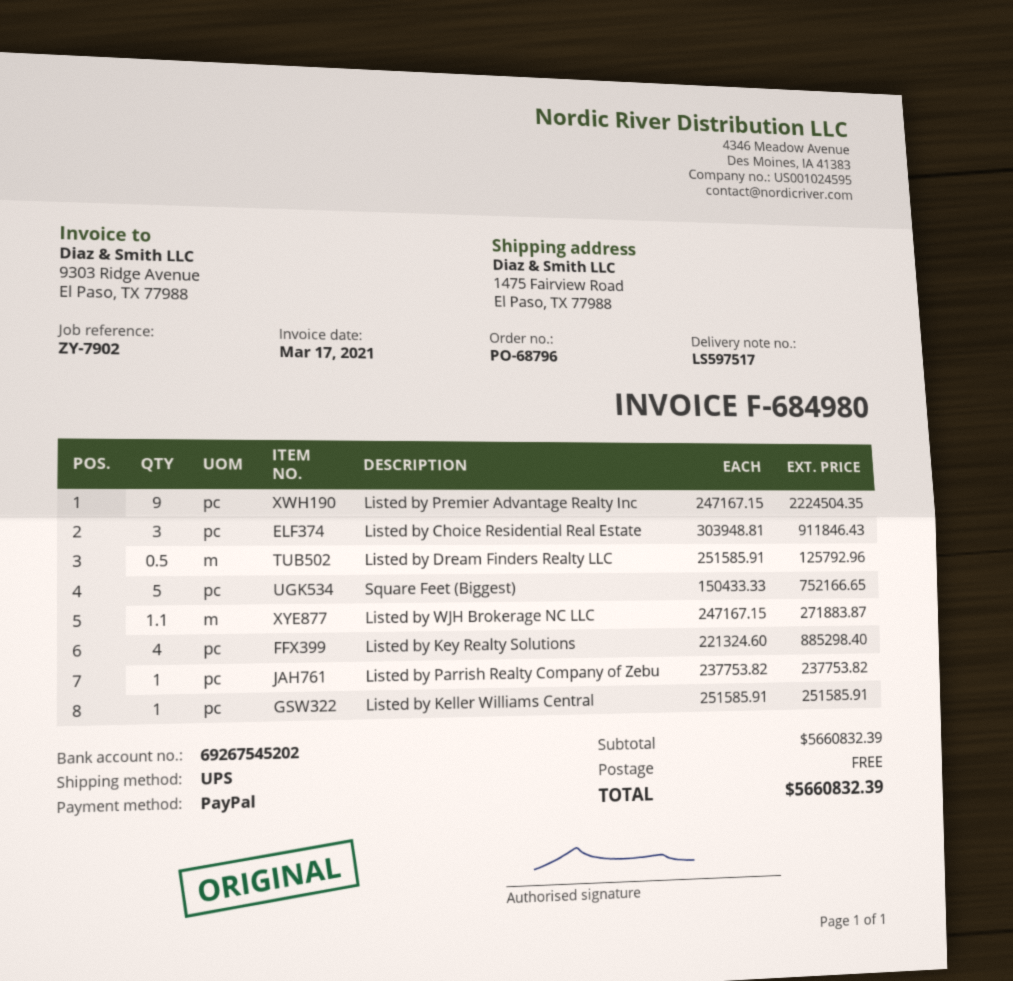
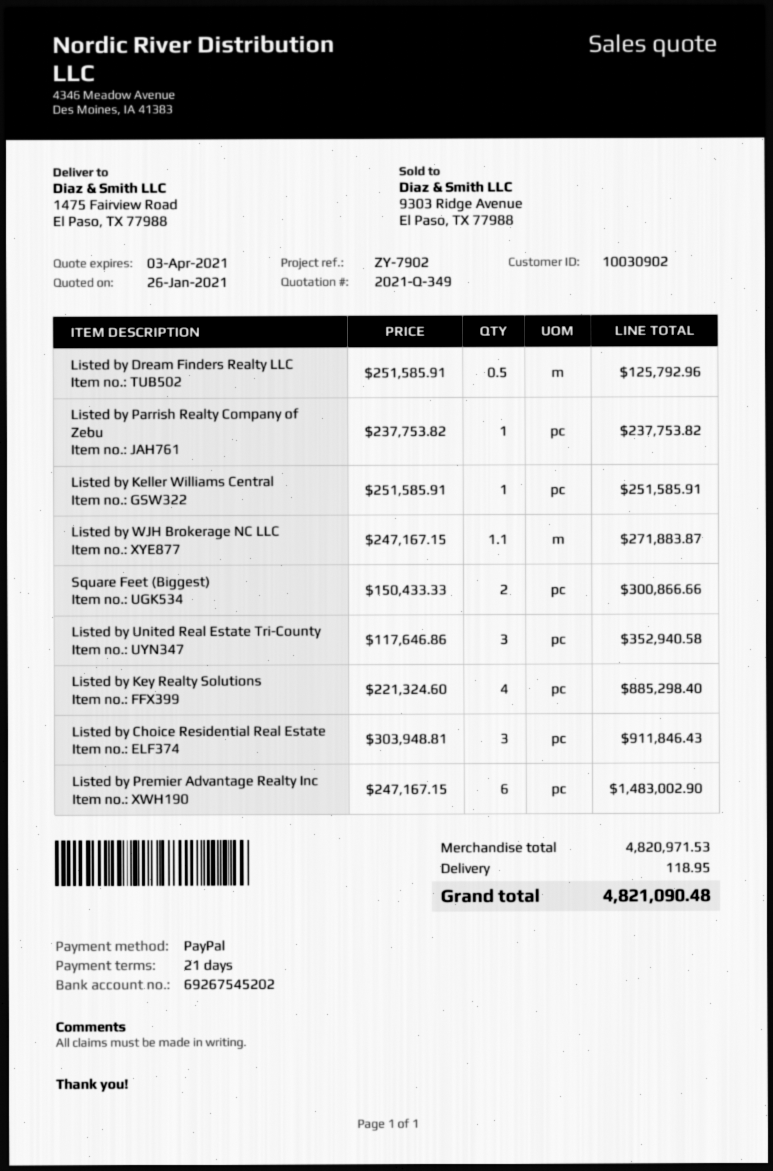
Listed by Premier Advantage Realty Inc: 9 x 247167.15 = 2224504.35 -> 6 x 247167.15 = 1483002.90
Square Feet (Biggest): 5 x 150433.33 = 752166.65 -> 2 x 150433.33 = 300866.66
Listed by United Real Estate Tri-County: none -> 3 x 117646.86 = 352940.58
subtotal: 5660832.39 -> 4820971.53
shipping: 0.00 -> 118.95
total: 5660832.39 -> 4821090.48

